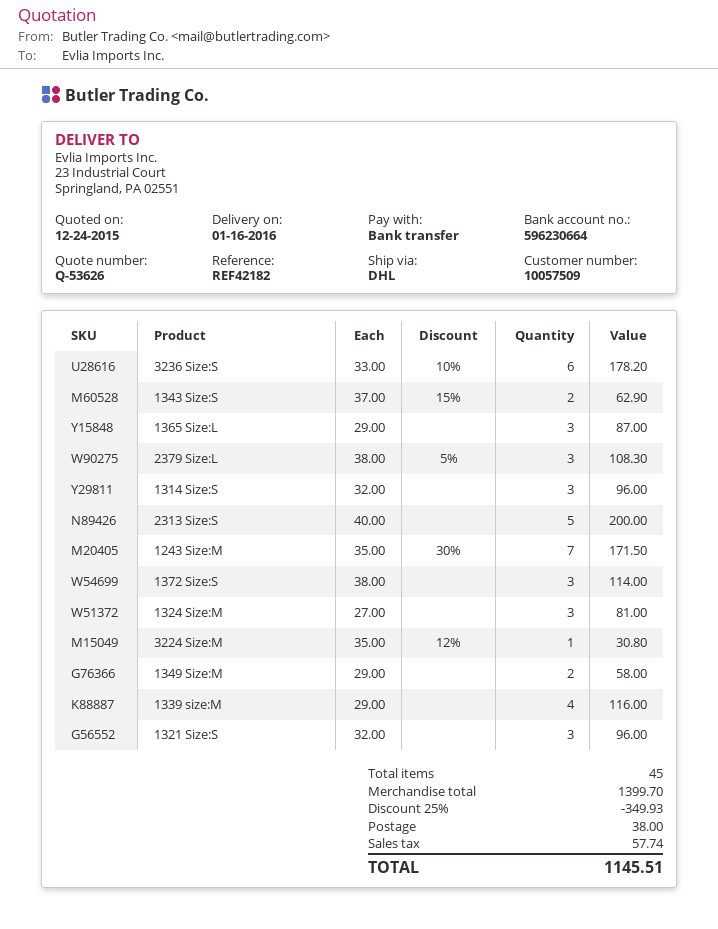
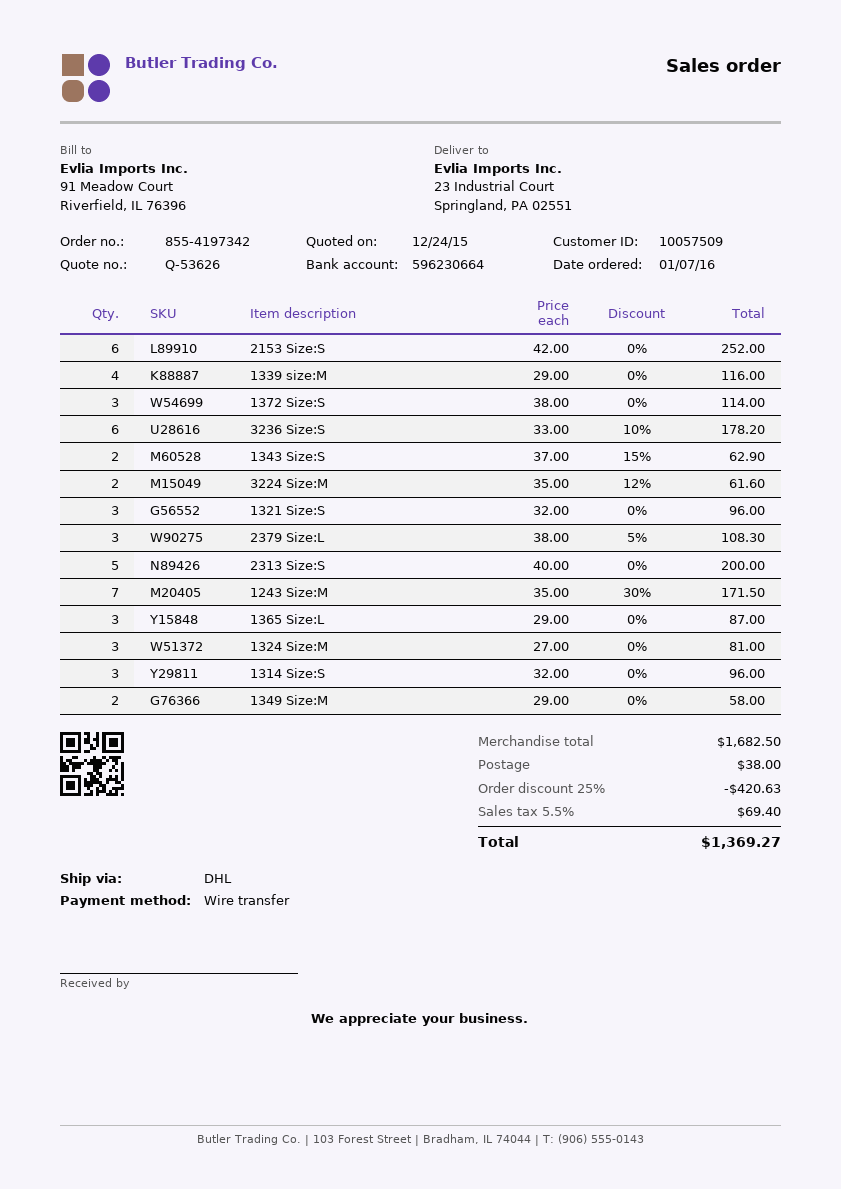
3224 Size:M: 1 x 35.00 - 12% = 30.80 -> 2 x 35.00 - 12% = 61.60
2153 Size:S: none -> 6 x 42.00 = 252.00
subtotal: 1399.70 -> 1682.50
discount: 25% = 349.93 -> 25% = 420.63
tax: 57.74 -> 69.40
total: 1145.51 -> 1369.27

